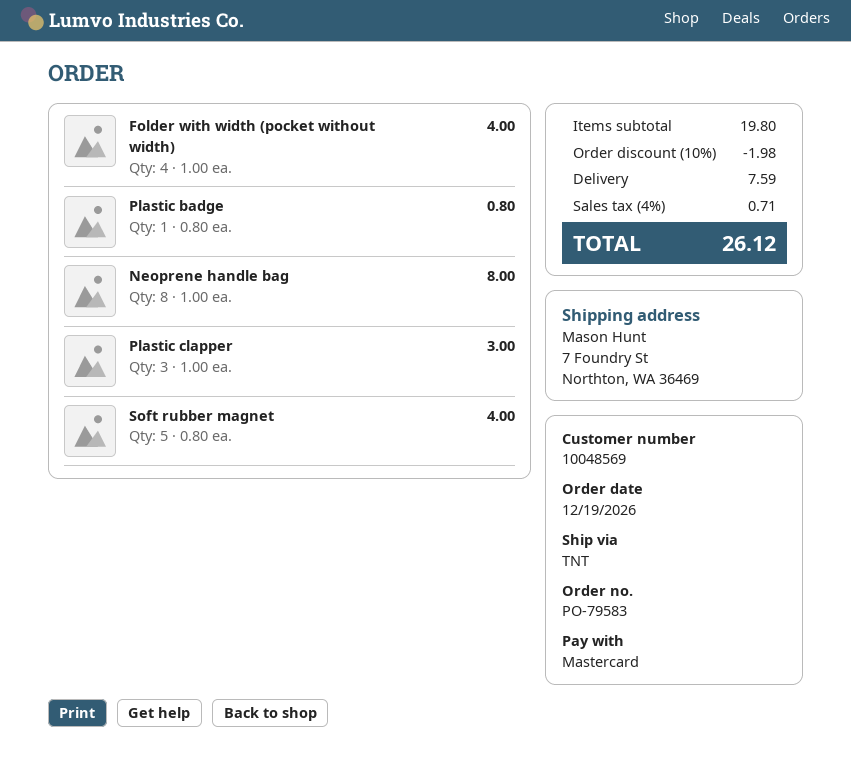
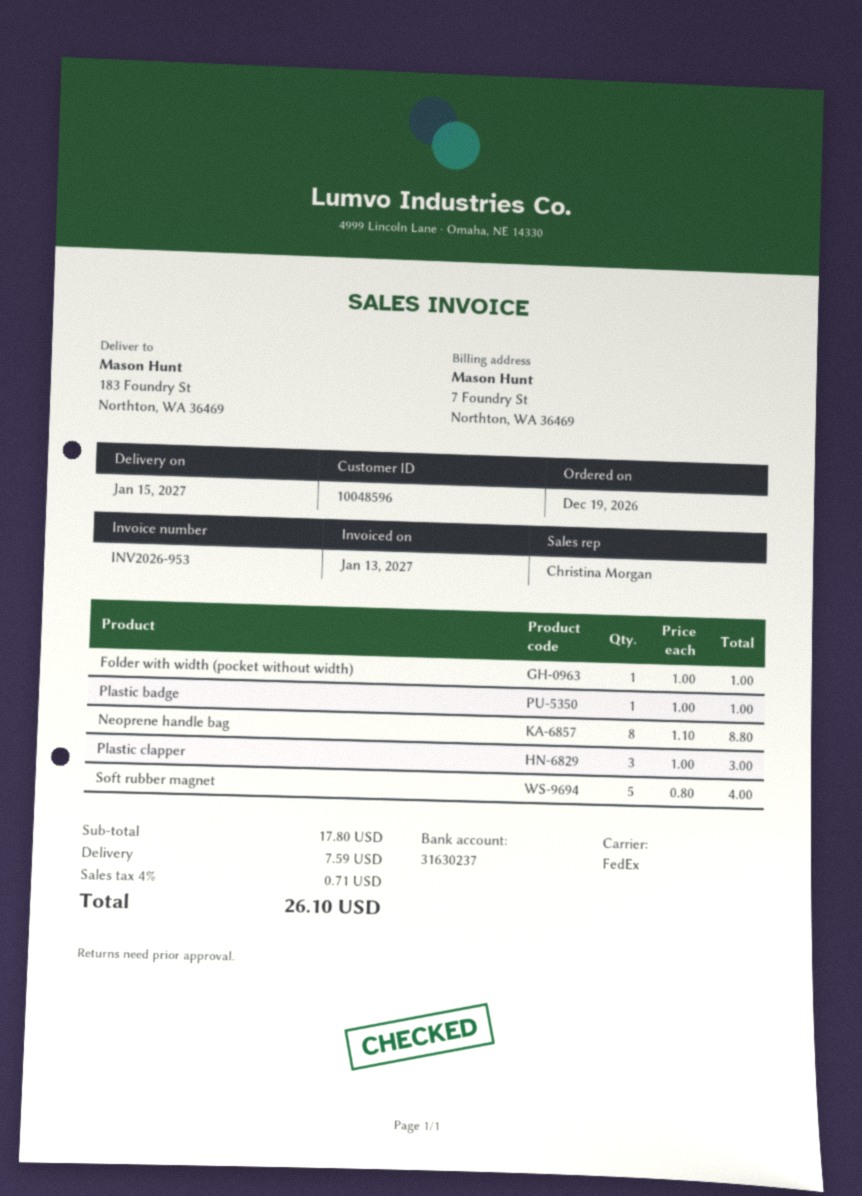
customer number: 10048569 -> 10048596
shipping method: TNT -> FedEx
ship to: 7 Foundry St, Northton, WA 36469 -> 183 Foundry St, Northton, WA 36469
Folder with width (pocket without width): 4 x 1.00 = 4.00 -> 1 x 1.00 = 1.00
Plastic badge: 1 x 0.80 = 0.80 -> 1 x 1.00 = 1.00
Neoprene handle bag: 8 x 1.00 = 8.00 -> 8 x 1.10 = 8.80
subtotal: 19.80 -> 17.80
discount: 10% = 1.98 -> none
total: 26.12 -> 26.10

